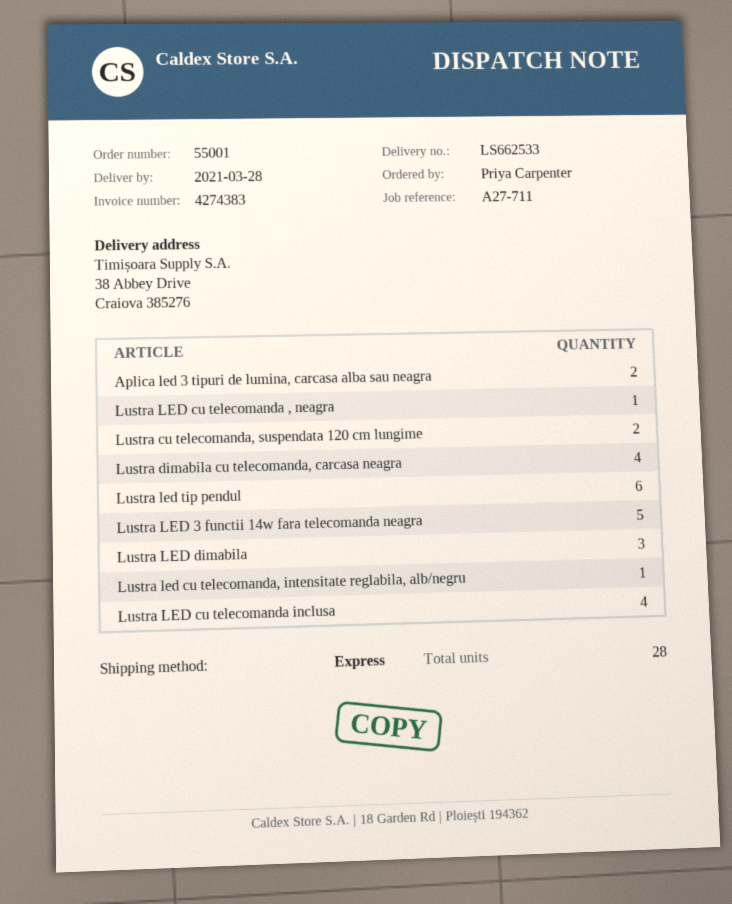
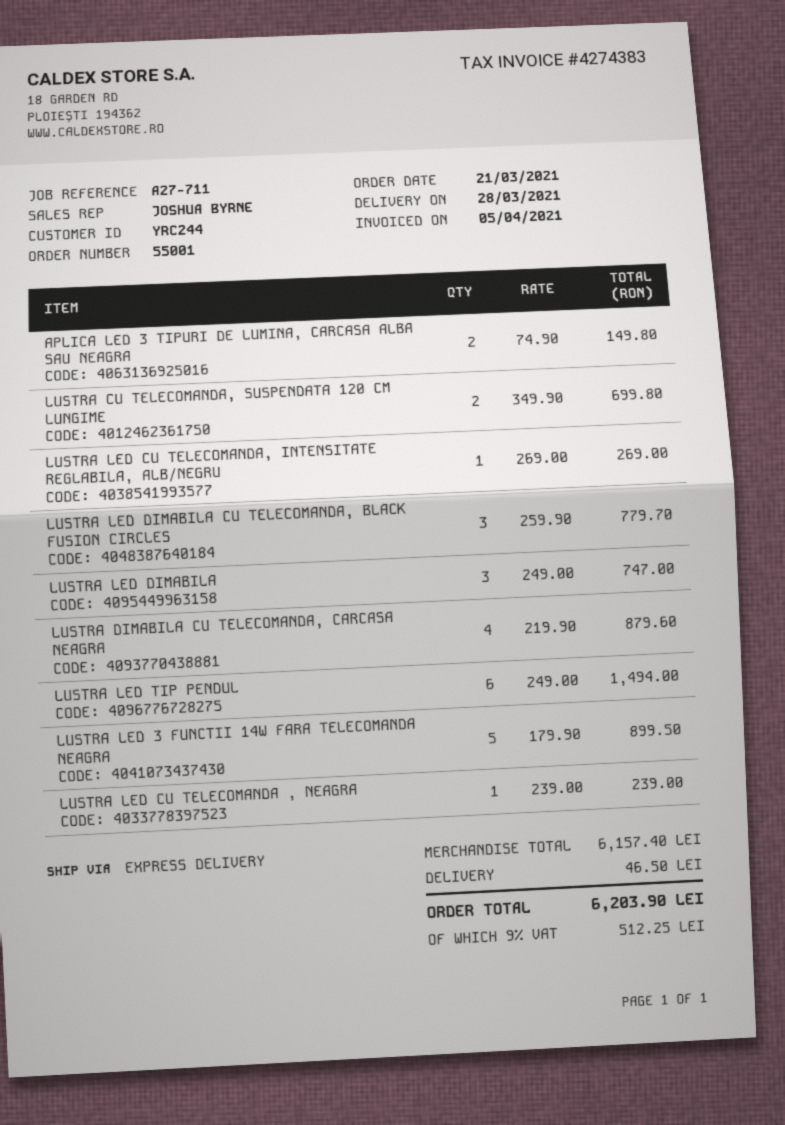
Lustra LED cu telecomanda inclusa: 4 -> none
LUSTRA LED DIMABILA CU TELECOMANDA, BLACK FUSION CIRCLES: none -> 3

